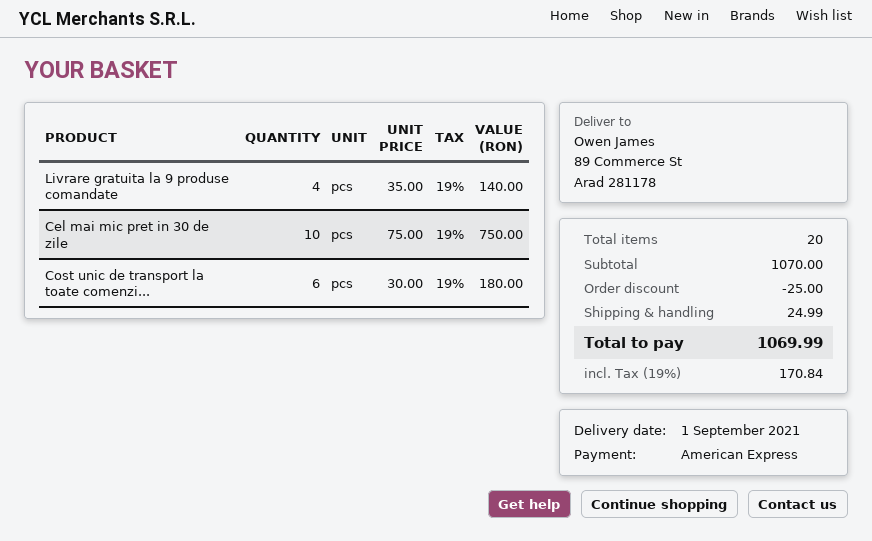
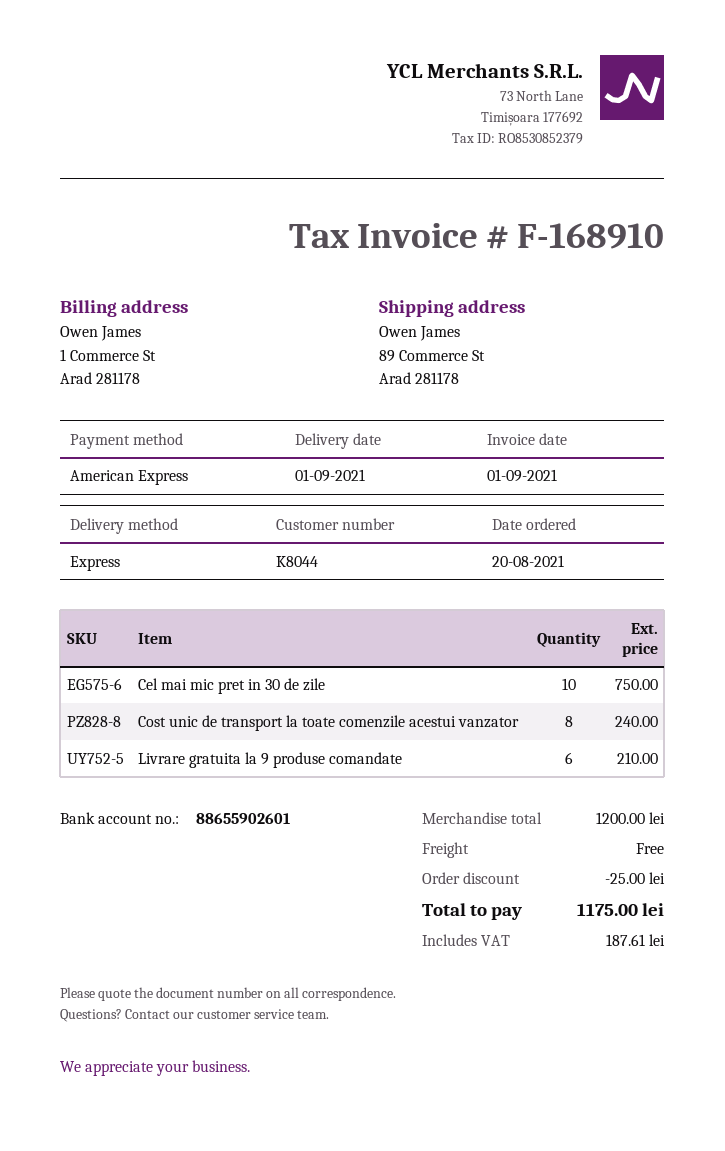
Livrare gratuita la 9 produse comandate: 4 for 140.00 -> 6 for 210.00
Cost unic de transport la toate comenzi...: 6 for 180.00 -> 8 for 240.00
subtotal: 1070.00 -> 1200.00
shipping: 24.99 -> 0.00
tax: 170.84 -> 187.61
total: 1069.99 -> 1175.00

